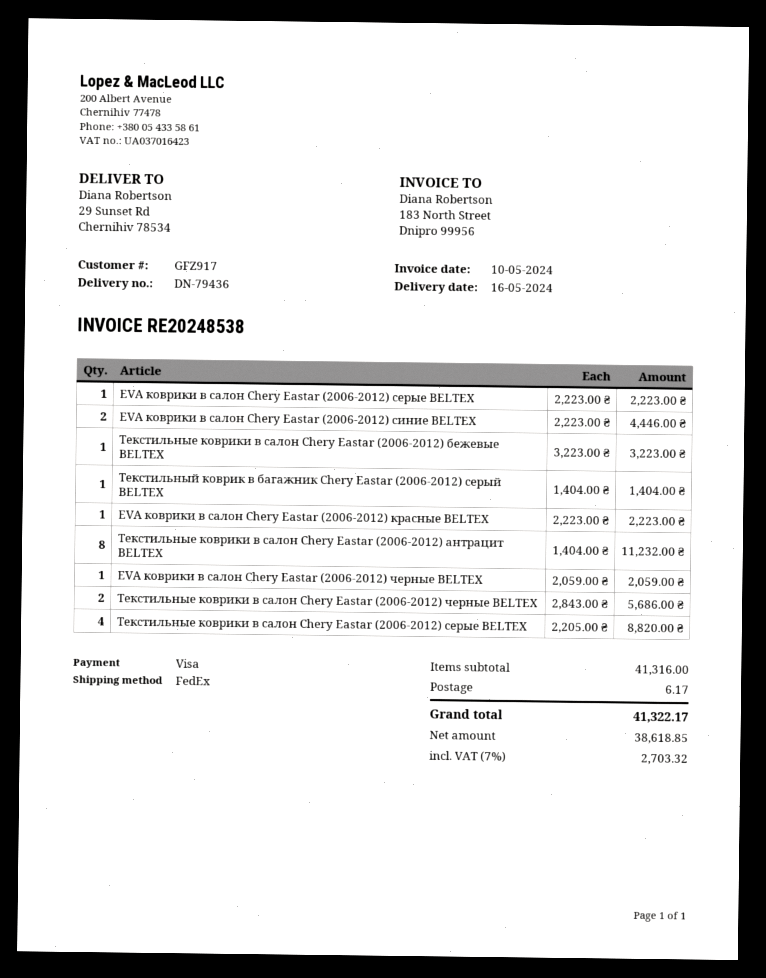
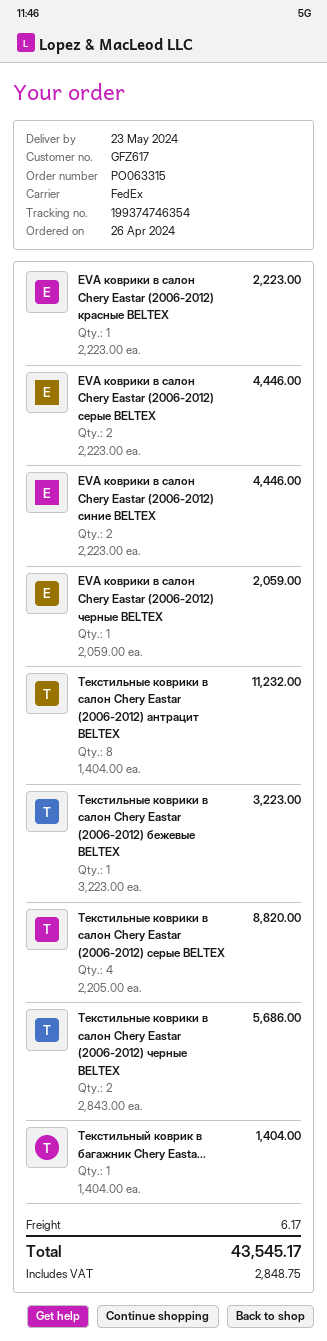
delivery date: 2024-05-16 -> 2024-05-23
customer number: GFZ917 -> GFZ617
EVA коврики в салон Chery Eastar (2006-2012) серые BELTEX: 1 x 2223.00 = 2223.00 -> 2 x 2223.00 = 4446.00
tax: 2703.32 -> 2848.75
total: 41322.17 -> 43545.17

